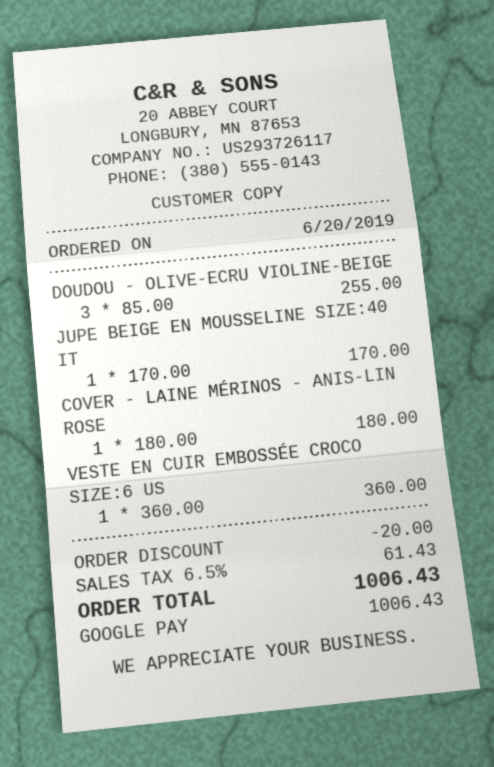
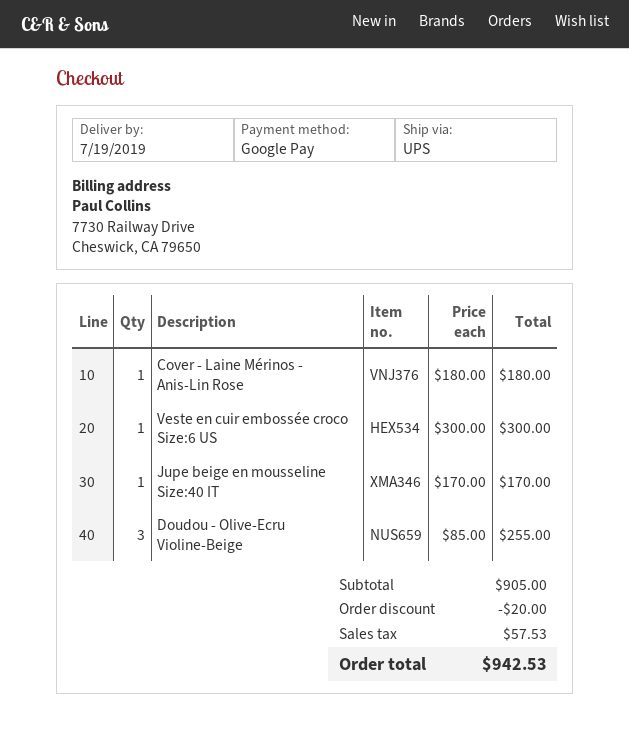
VESTE EN CUIR EMBOSSÉE CROCO SIZE:6 US: 1 x 360.00 = 360.00 -> 1 x 300.00 = 300.00
tax: 61.43 -> 57.53
total: 1006.43 -> 942.53

